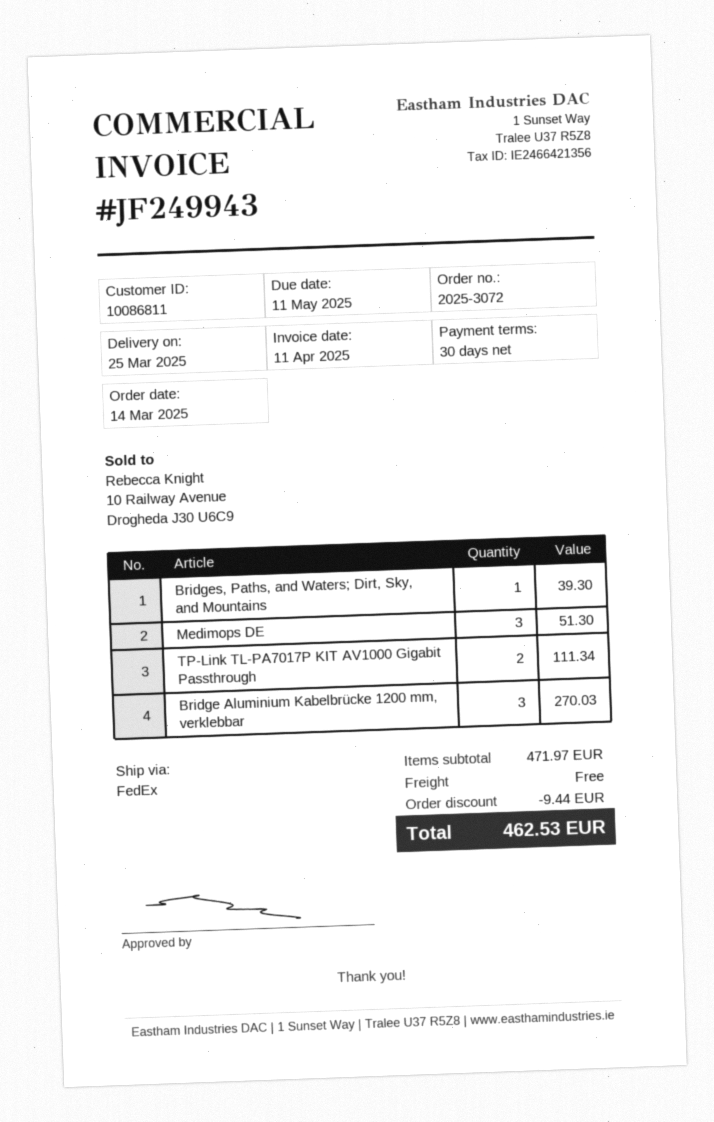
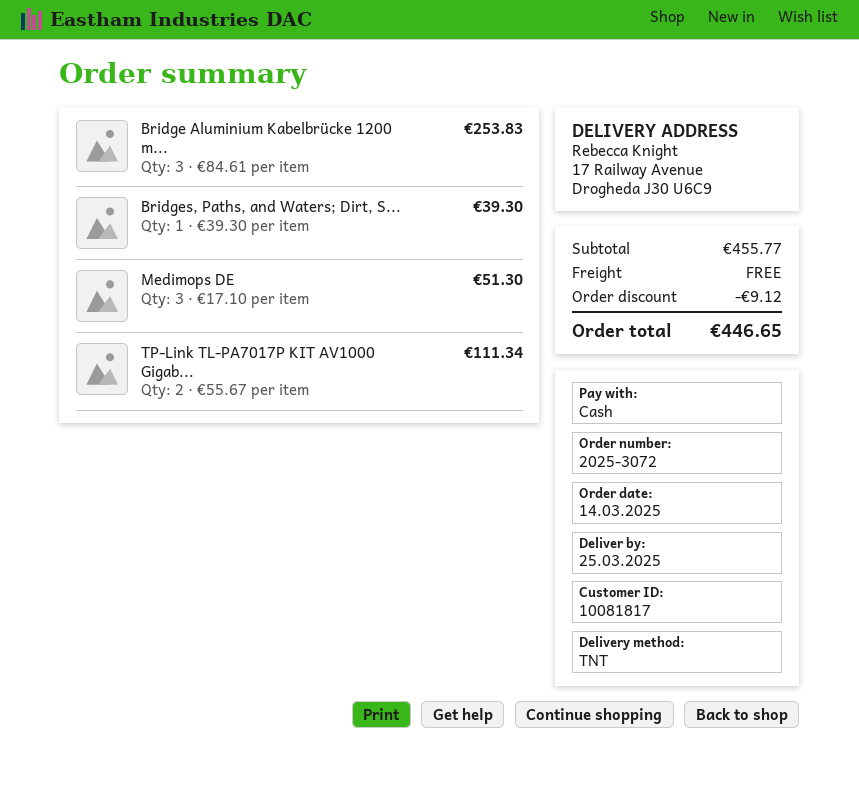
customer number: 10086811 -> 10081817
shipping method: FedEx -> TNT
Bridge Aluminium Kabelbrücke 1200 mm, verklebbar: 3 for 270.03 -> 3 for 253.83
subtotal: 471.97 -> 455.77
discount: 9.44 -> 9.12
total: 462.53 -> 446.65

